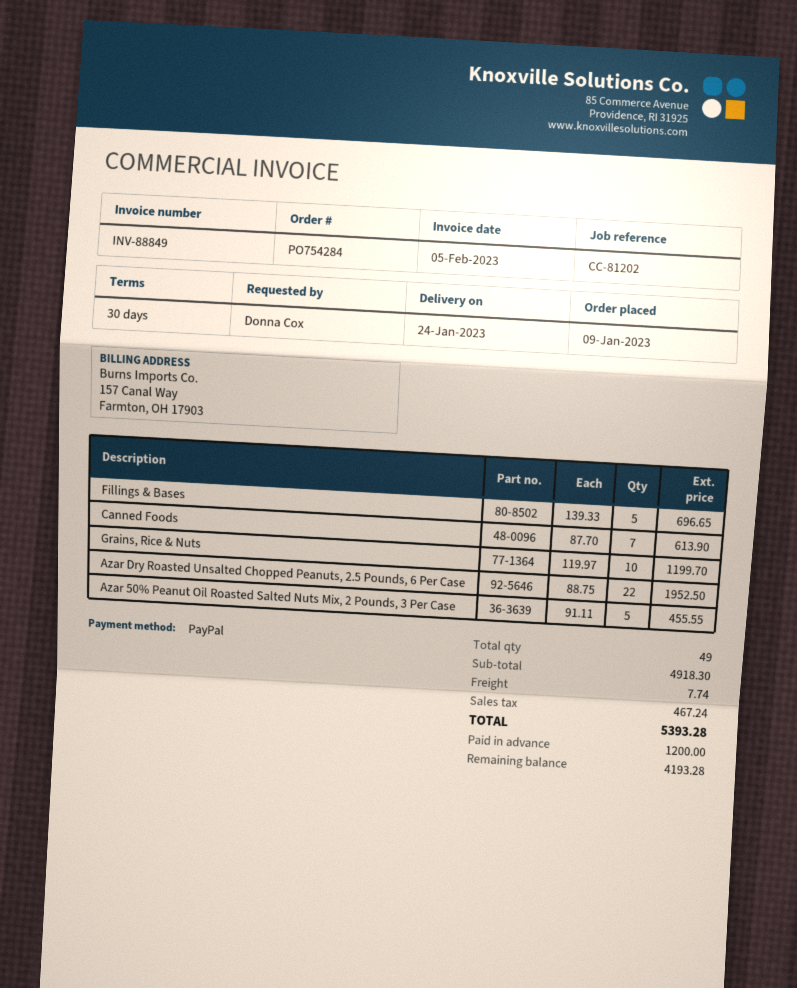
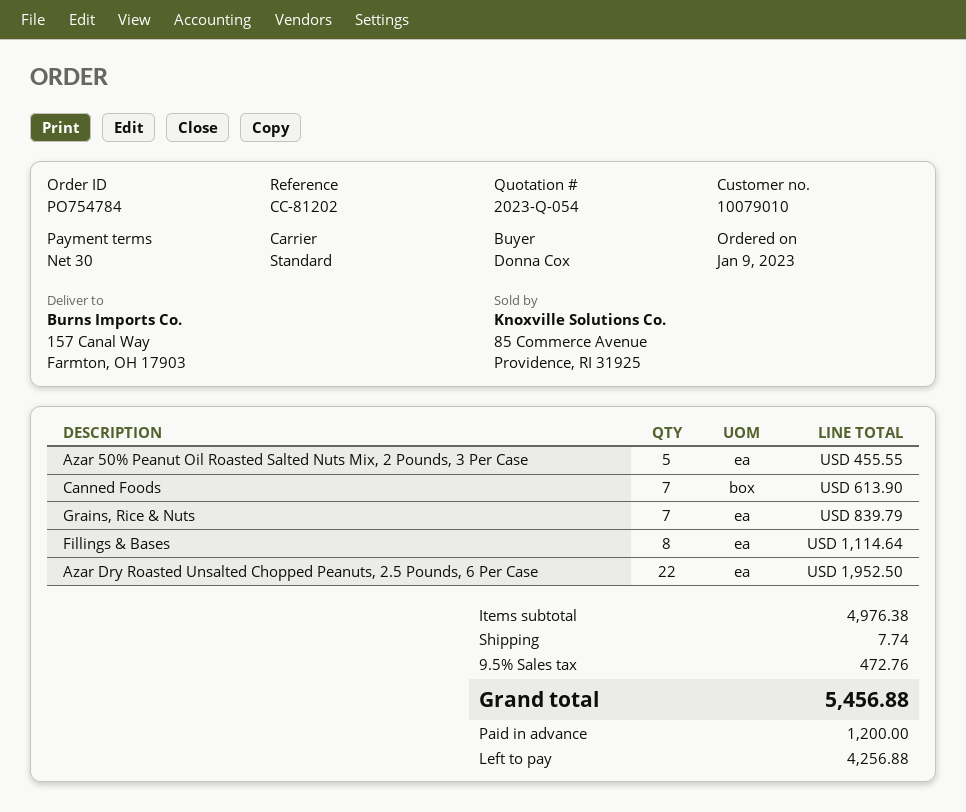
order number: PO754284 -> PO754784
Fillings & Bases: 5 for 696.65 -> 8 for 1114.64
Grains, Rice & Nuts: 10 for 1199.70 -> 7 for 839.79
subtotal: 4918.30 -> 4976.38
tax: 467.24 -> 472.76
total: 5393.28 -> 5456.88
balance: 4193.28 -> 4256.88

